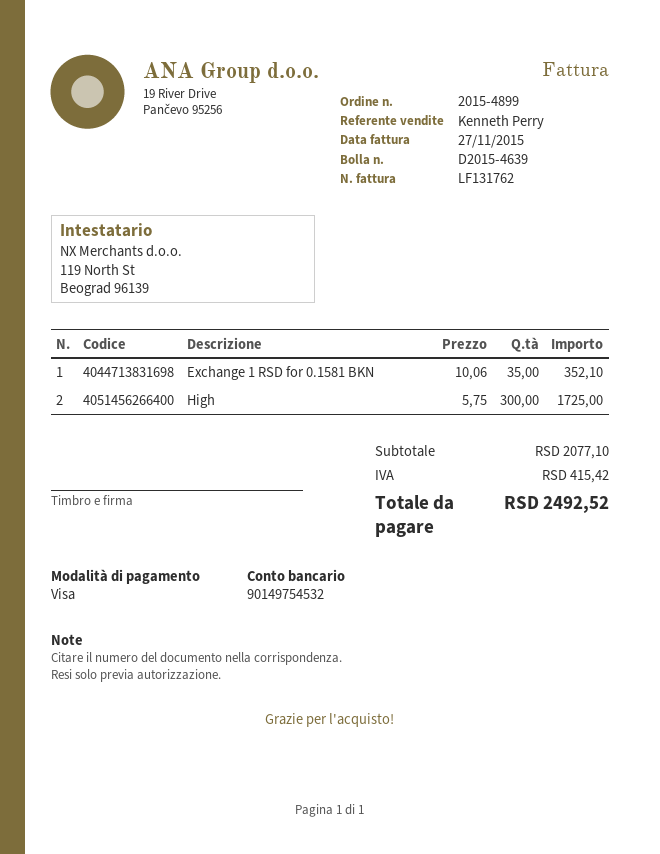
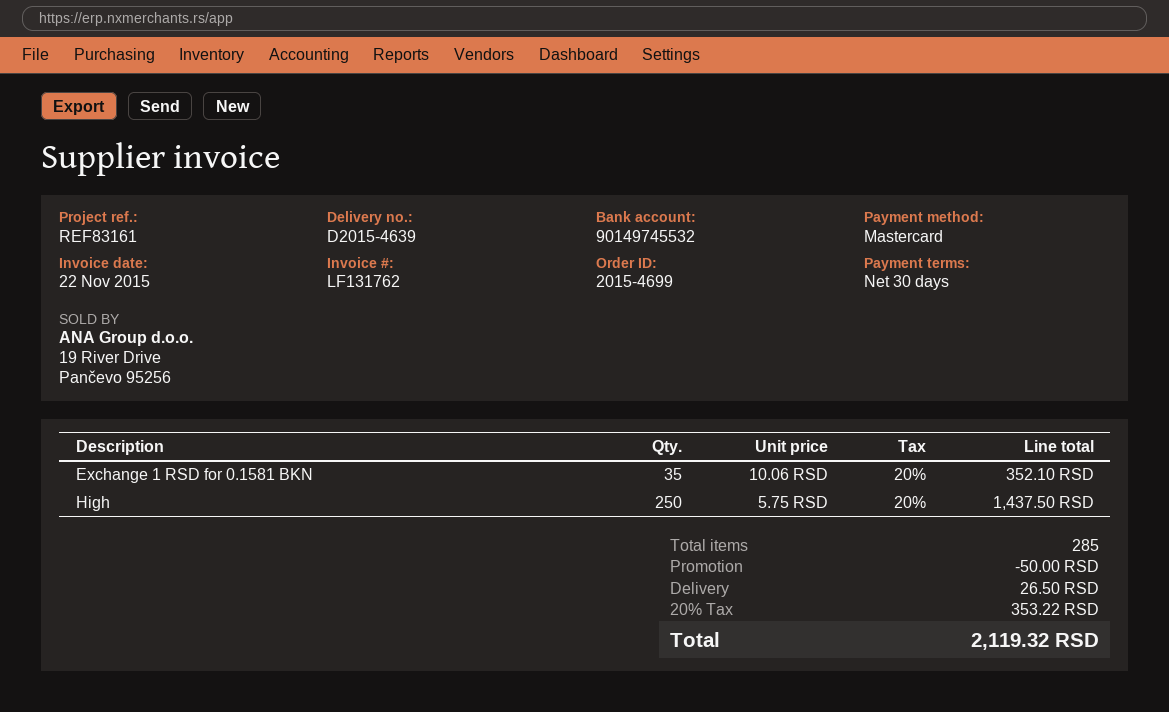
order number: 2015-4899 -> 2015-4699
invoice date: 2015-11-27 -> 2015-11-22
payment method: Visa -> Mastercard
bank account: 90149754532 -> 90149745532
High: 300 x 5.75 = 1725.00 -> 250 x 5.75 = 1437.50
discount: none -> 50.00
shipping: none -> 26.50
tax: 415.42 -> 353.22
total: 2492.52 -> 2119.32

